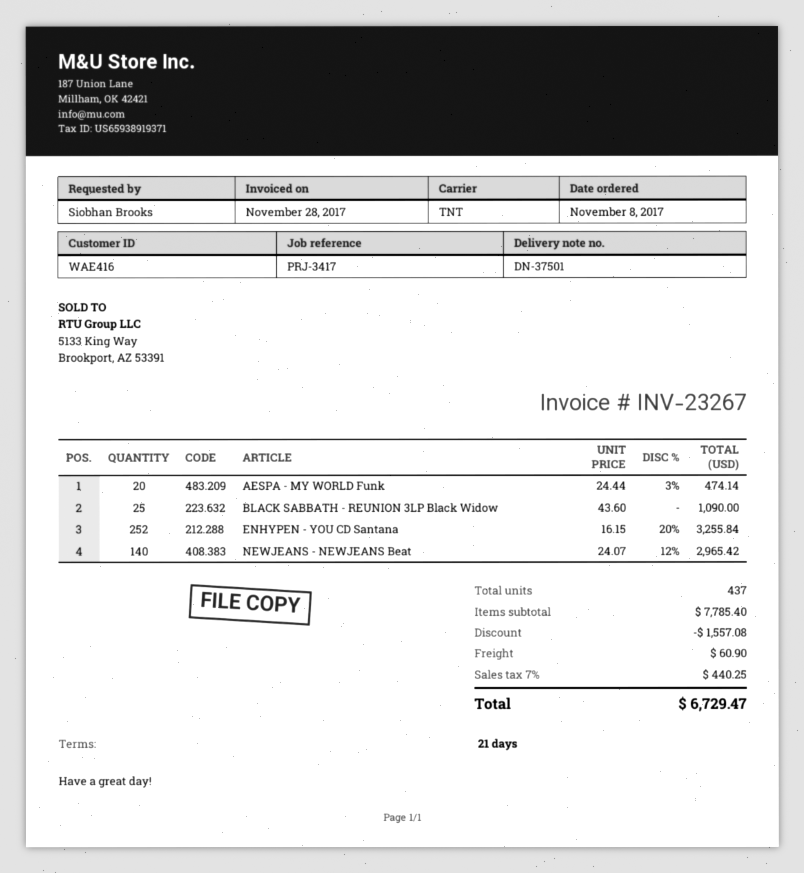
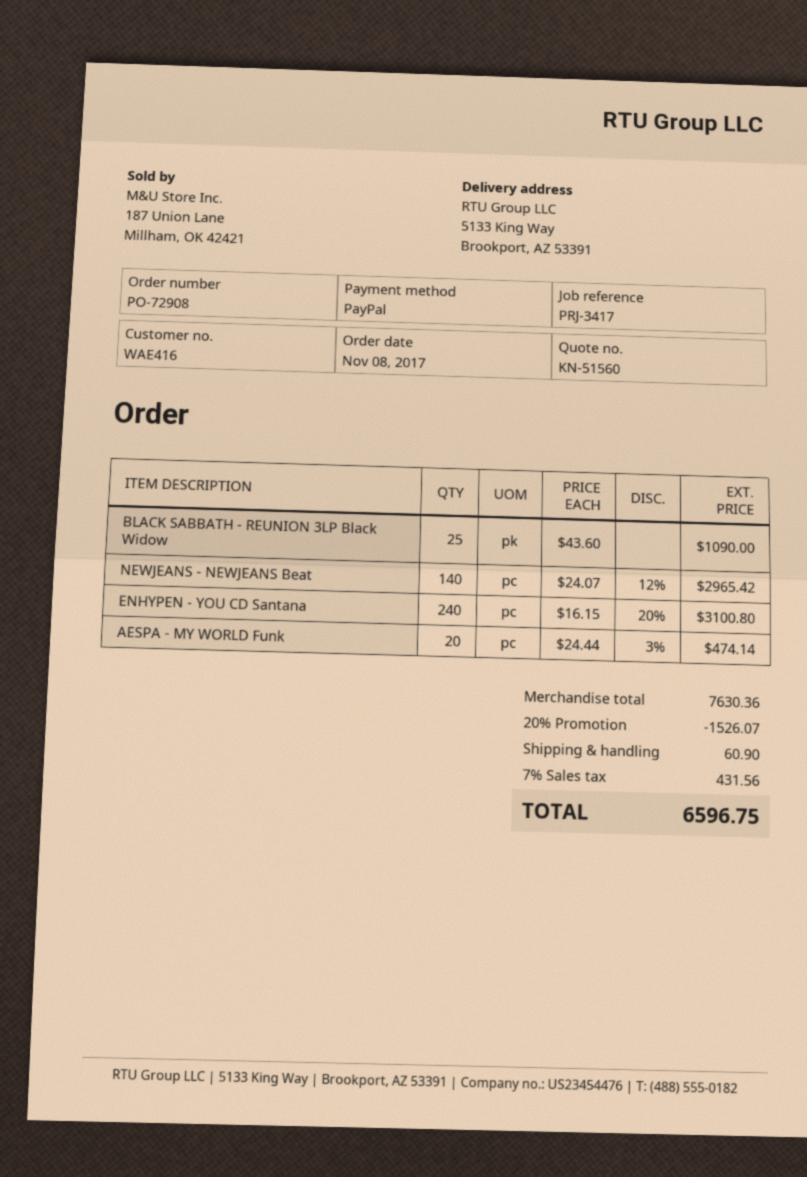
ENHYPEN - YOU CD Santana: 252 x 16.15 - 20% = 3255.84 -> 240 x 16.15 - 20% = 3100.80
subtotal: 7785.40 -> 7630.36
discount: 1557.08 -> 1526.07
tax: 7% = 440.25 -> 7% = 431.56
total: 6729.47 -> 6596.75

